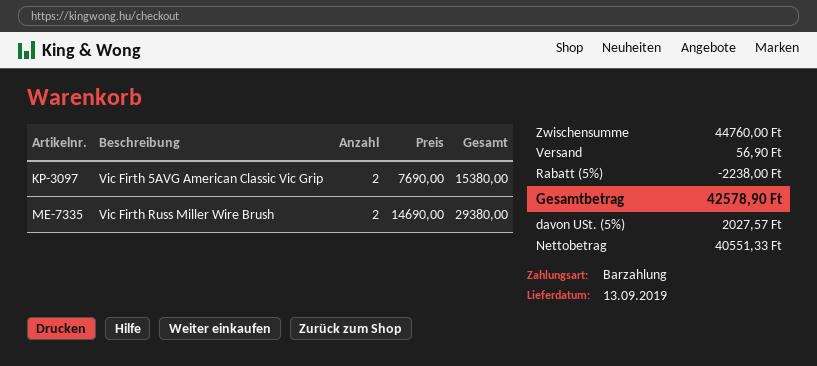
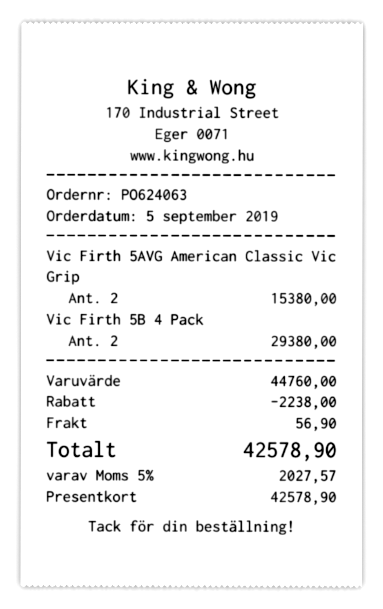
payment method: cash -> gift card
Vic Firth Russ Miller Wire Brush: 2 for 29380.00 -> none
Vic Firth 5B 4 Pack: none -> 2 for 29380.00

